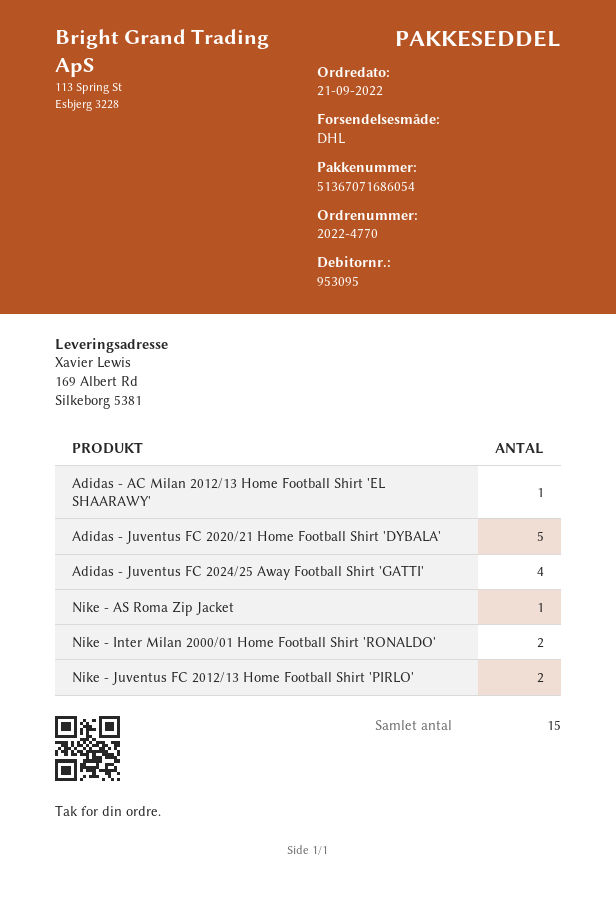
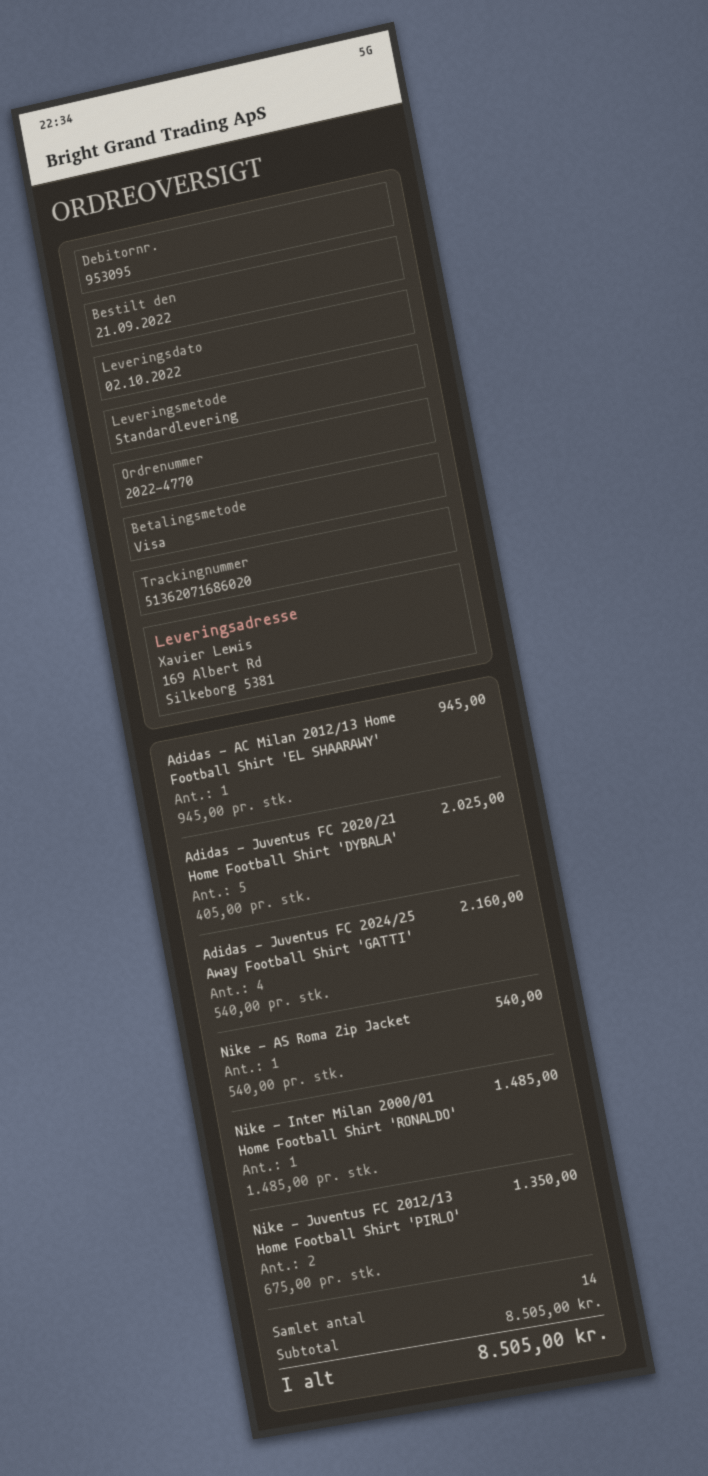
shipping method: DHL -> standard
tracking number: 51367071686054 -> 51362071686020
Nike - Inter Milan 2000/01 Home Football Shirt 'RONALDO': 2 -> 1
total quantity: 15 -> 14

